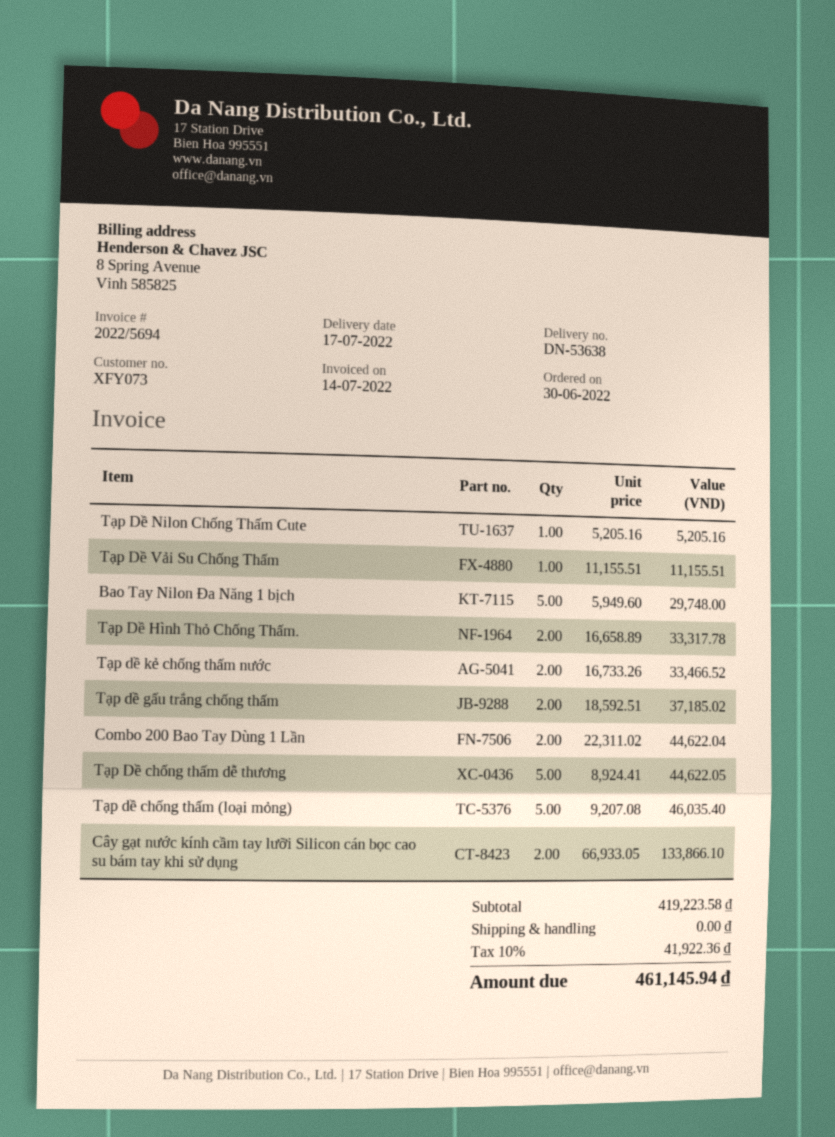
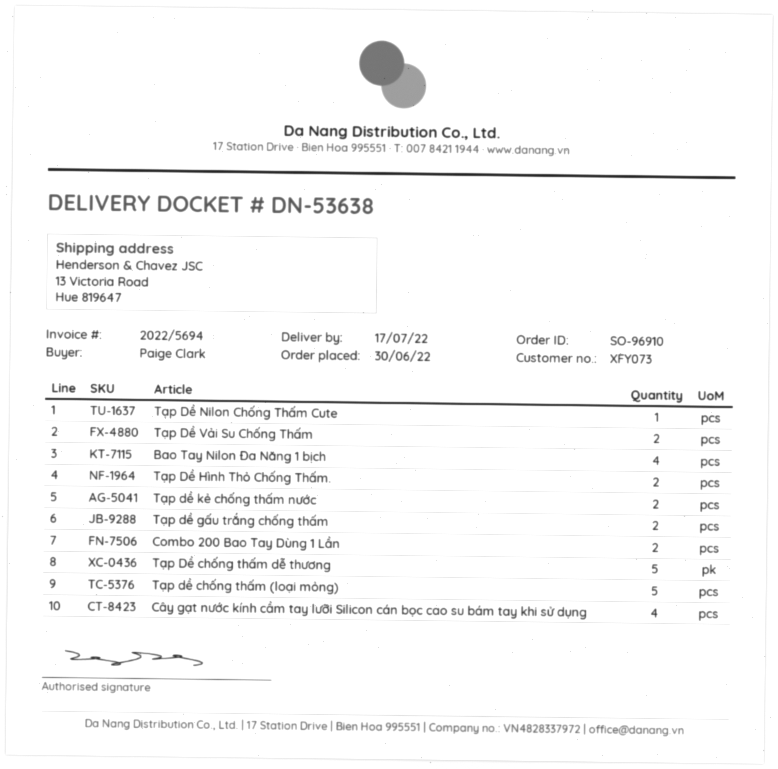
Tạp Dề Vải Su Chống Thấm: 1 -> 2
Bao Tay Nilon Đa Năng 1 bịch: 5 -> 4
Cây gạt nước kính cầm tay lưỡi Silicon cán bọc cao su bám tay khi sử dụng: 2 -> 4

